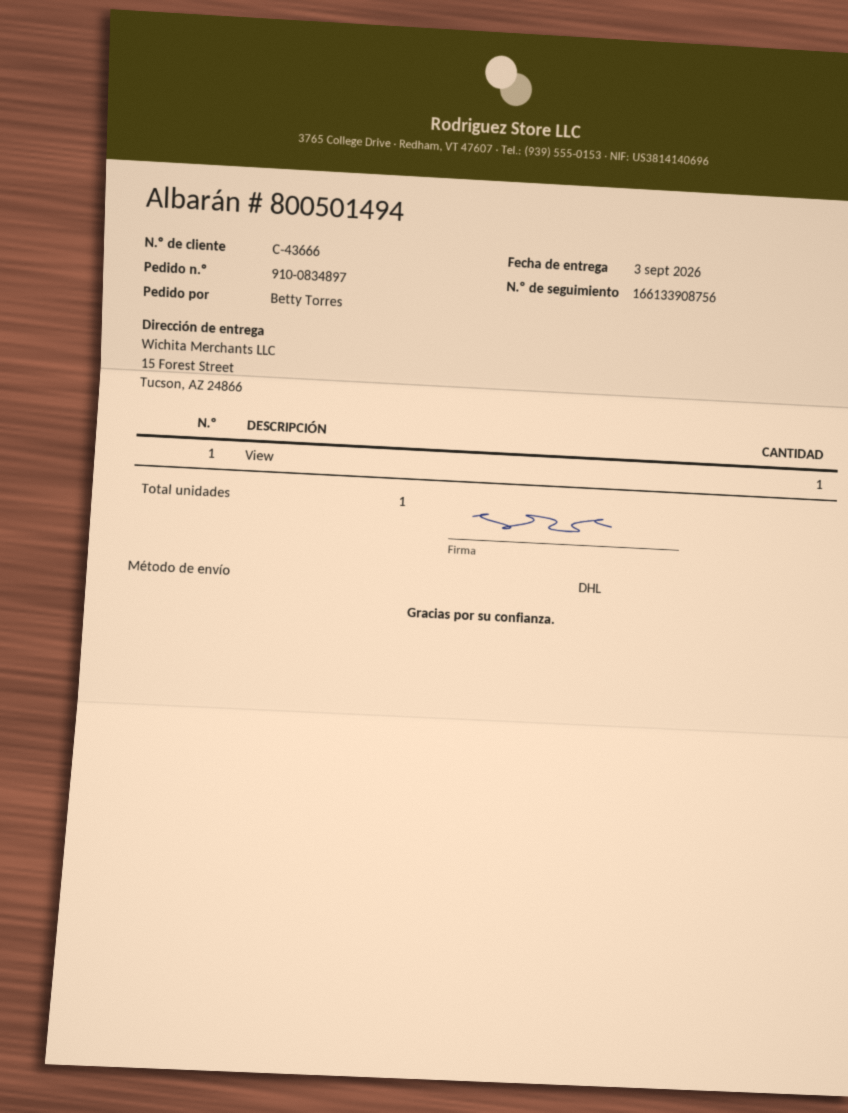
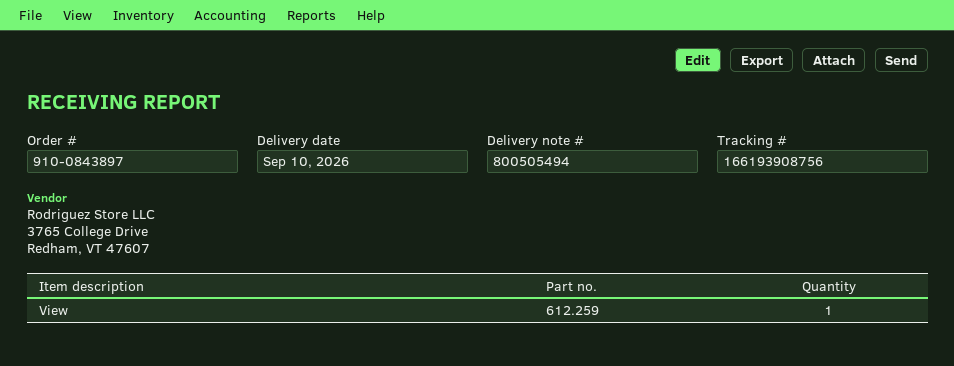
order number: 910-0834897 -> 910-0843897
delivery note number: 800501494 -> 800505494
delivery date: 2026-09-03 -> 2026-09-10
tracking number: 166133908756 -> 166193908756

